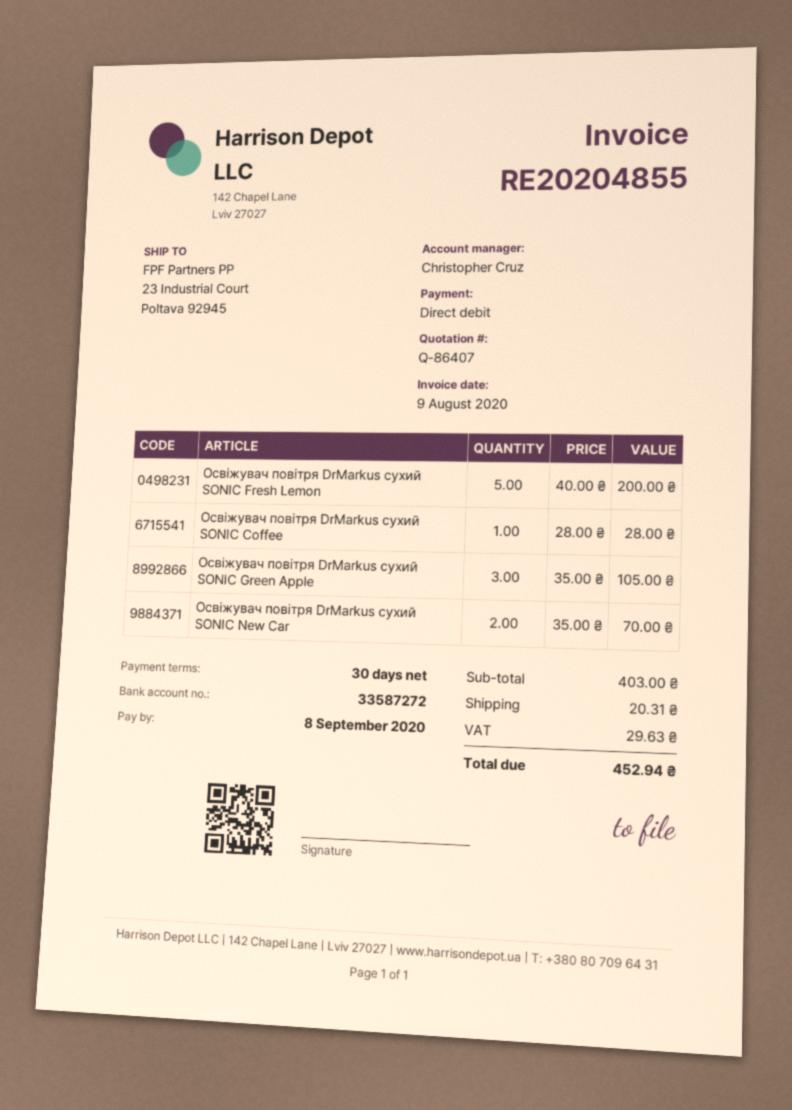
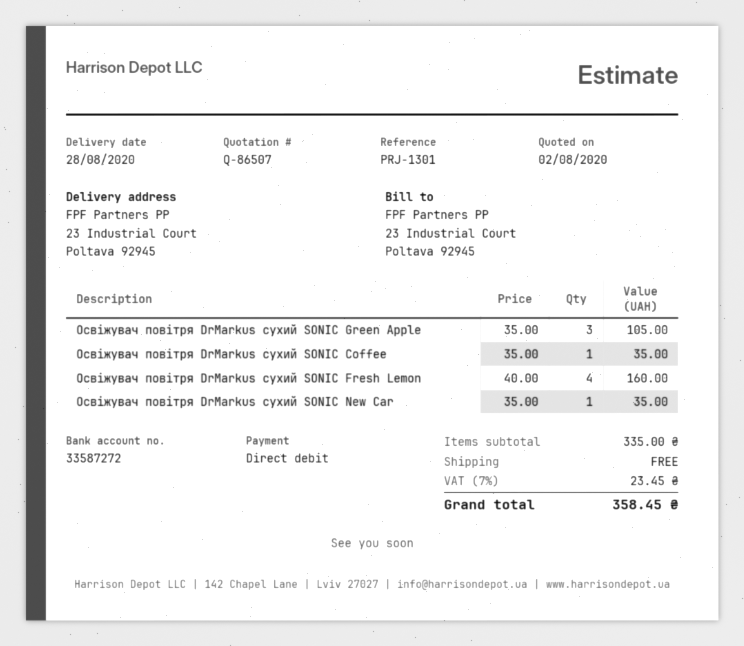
quote number: Q-86407 -> Q-86507
Освіжувач повітря DrMarkus сухий SONIC Fresh Lemon: 5 x 40.00 = 200.00 -> 4 x 40.00 = 160.00
Освіжувач повітря DrMarkus сухий SONIC Coffeе: 1 x 28.00 = 28.00 -> 1 x 35.00 = 35.00
Освіжувач повітря DrMarkus сухий SONIC New Car: 2 x 35.00 = 70.00 -> 1 x 35.00 = 35.00
subtotal: 403.00 -> 335.00
shipping: 20.31 -> 0.00
tax: 29.63 -> 23.45
total: 452.94 -> 358.45

